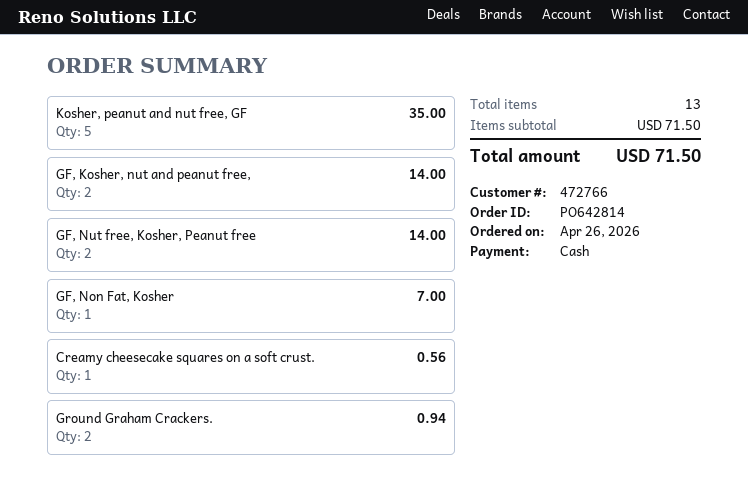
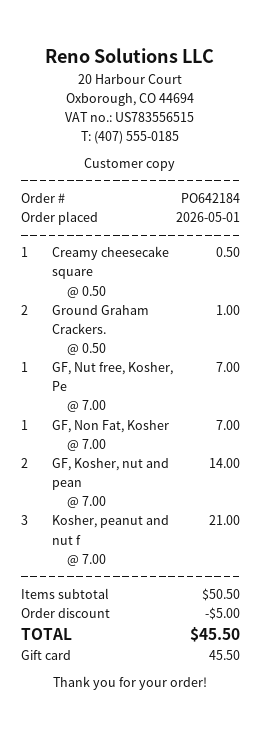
order number: PO642814 -> PO642184
order date: 2026-04-26 -> 2026-05-01
payment method: cash -> gift card
Kosher, peanut and nut free, GF: 5 for 35.00 -> 3 for 21.00
GF, Nut free, Kosher, Peanut free: 2 for 14.00 -> 1 for 7.00
Creamy cheesecake squares on a soft crust.: 1 for 0.56 -> 1 for 0.50
Ground Graham Crackers.: 2 for 0.94 -> 2 for 1.00
subtotal: 71.50 -> 50.50
discount: none -> 5.00
total: 71.50 -> 45.50

